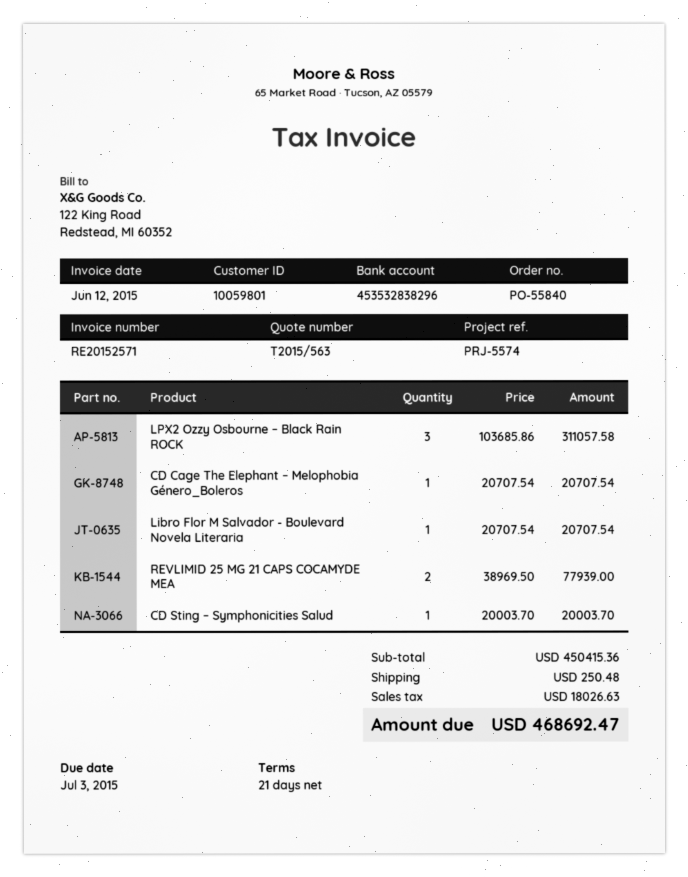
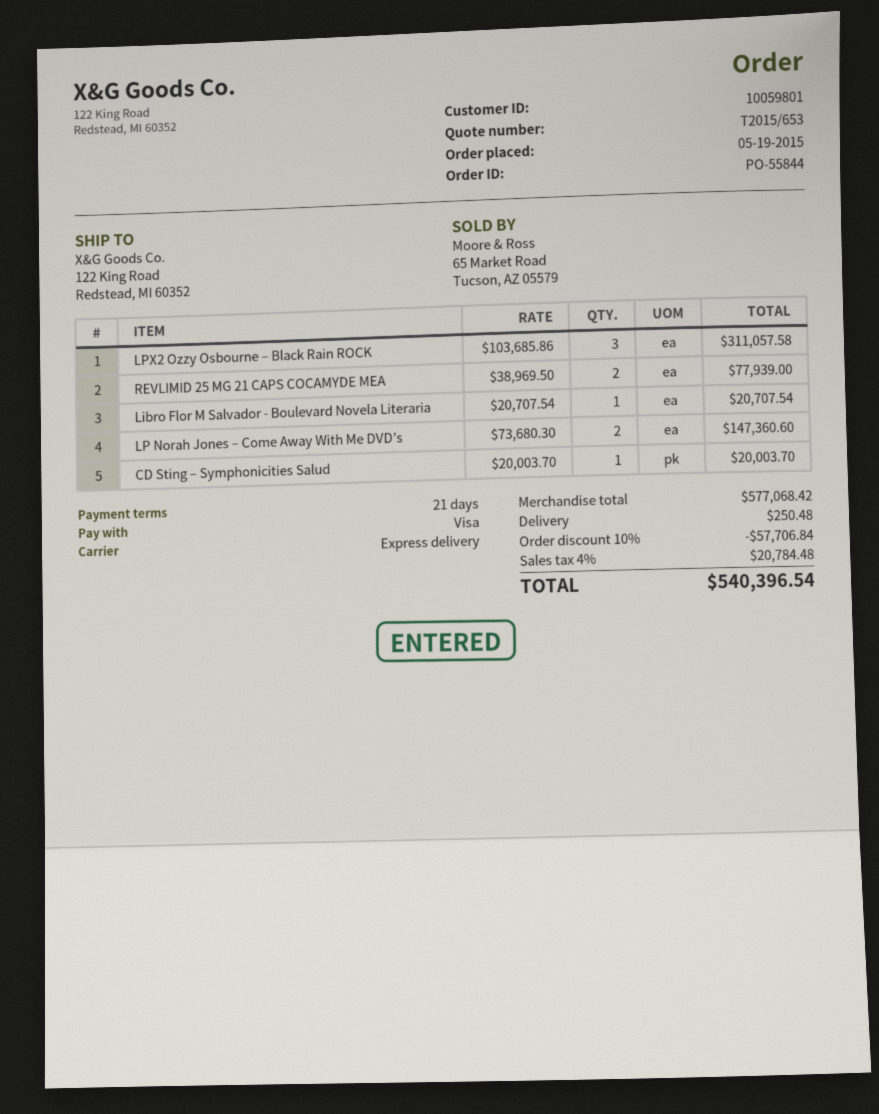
quote number: T2015/563 -> T2015/653
order number: PO-55840 -> PO-55844
CD Cage The Elephant – Melophobia Género_Boleros: 1 x 20707.54 = 20707.54 -> none
LP Norah Jones – Come Away With Me DVD’s: none -> 2 x 73680.30 = 147360.60
subtotal: 450415.36 -> 577068.42
discount: none -> 10% = 57706.84
tax: 18026.63 -> 20784.48
total: 468692.47 -> 540396.54

